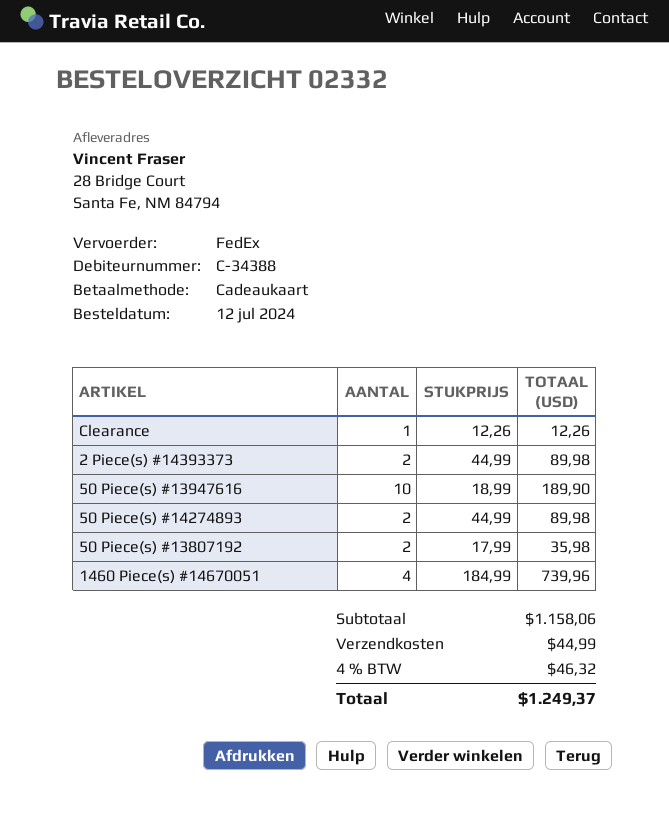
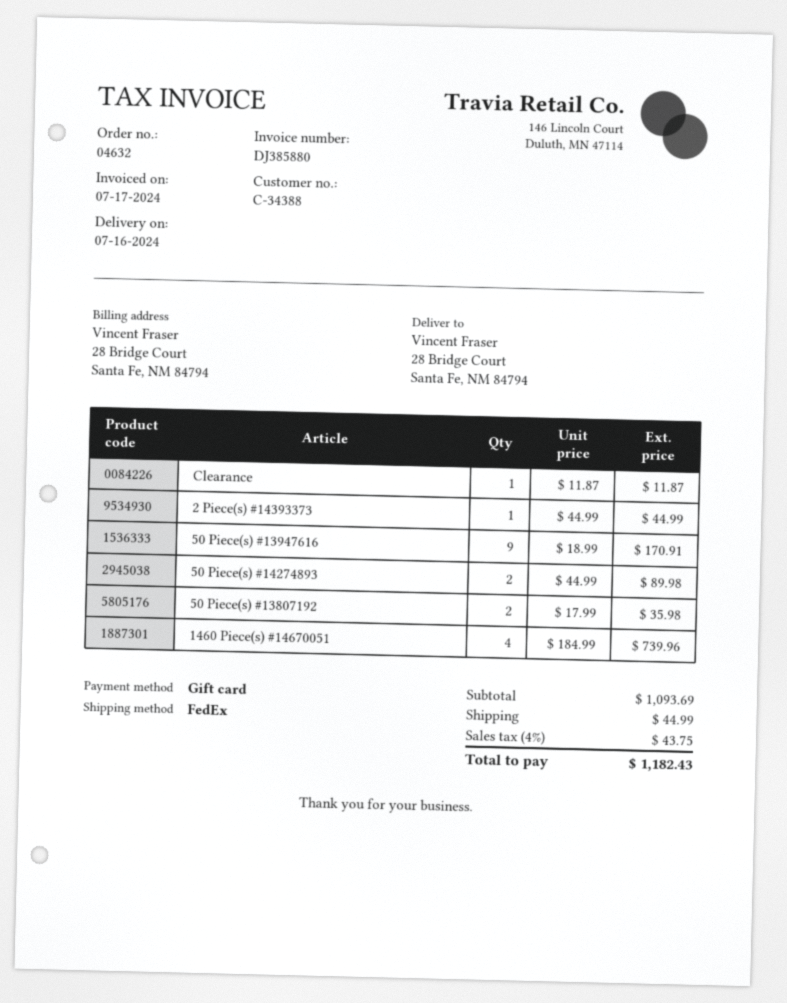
order number: 02332 -> 04632
Clearance: 1 x 12.26 = 12.26 -> 1 x 11.87 = 11.87
2 Piece(s) #14393373: 2 x 44.99 = 89.98 -> 1 x 44.99 = 44.99
50 Piece(s) #13947616: 10 x 18.99 = 189.90 -> 9 x 18.99 = 170.91
subtotal: 1158.06 -> 1093.69
tax: 4% = 46.32 -> 4% = 43.75
total: 1249.37 -> 1182.43

